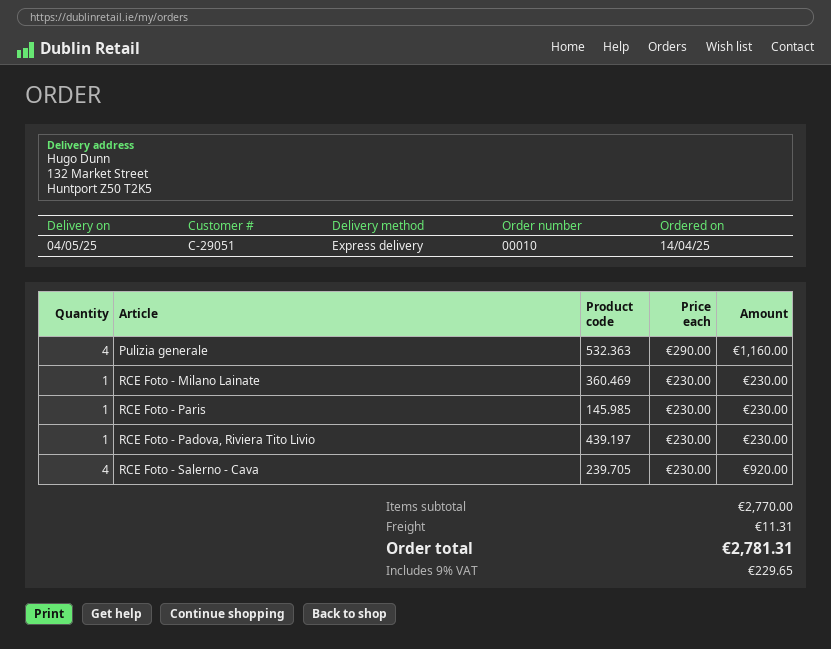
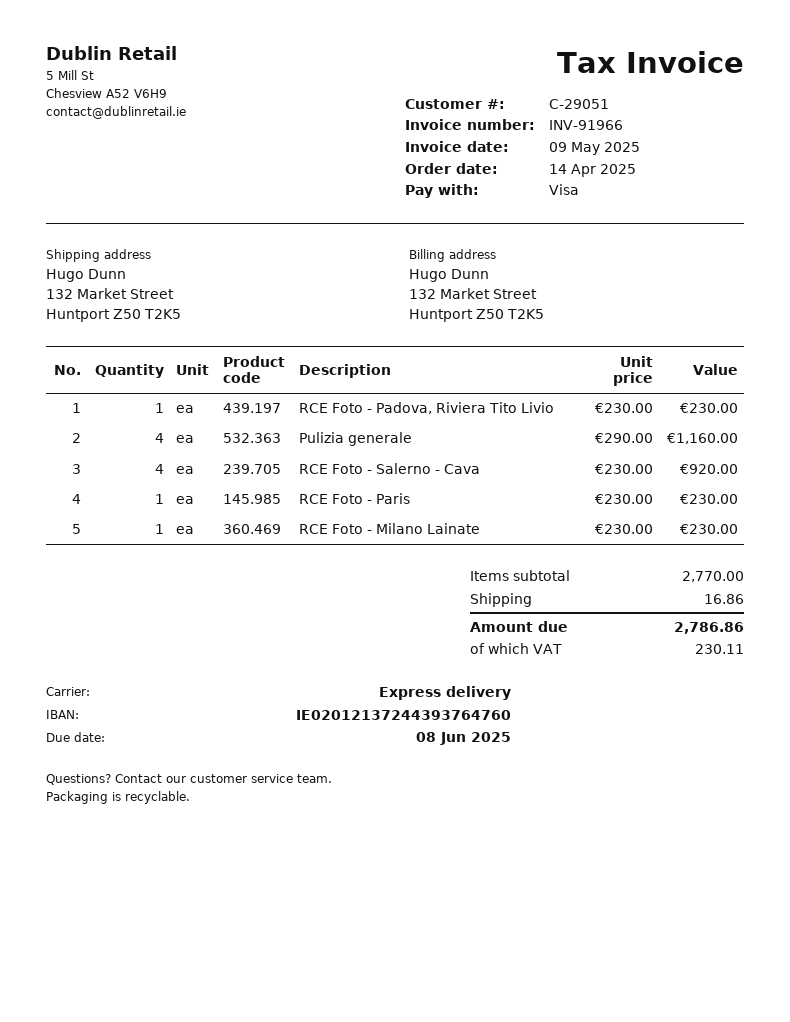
shipping: 11.31 -> 16.86
tax: 229.65 -> 230.11
total: 2781.31 -> 2786.86

